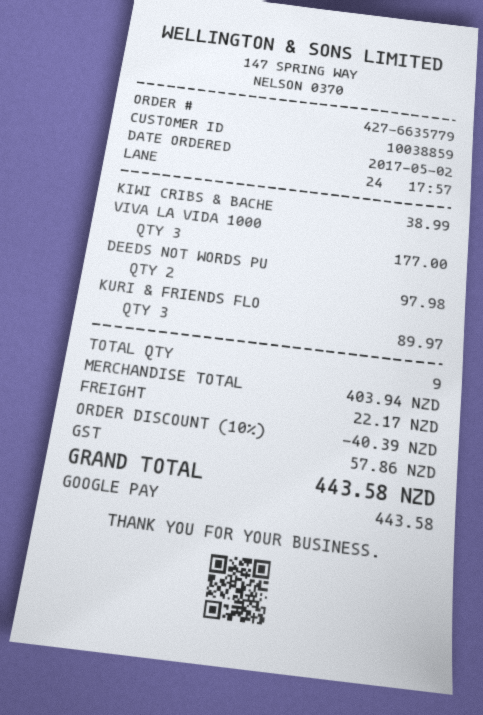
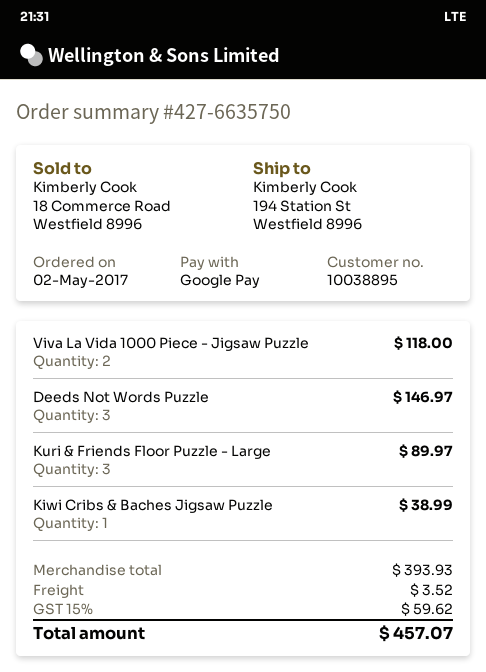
order number: 427-6635779 -> 427-6635750
customer number: 10038859 -> 10038895
VIVA LA VIDA 1000: 3 for 177.00 -> 2 for 118.00
DEEDS NOT WORDS PU: 2 for 97.98 -> 3 for 146.97
subtotal: 403.94 -> 393.93
discount: 10% = 40.39 -> none
shipping: 22.17 -> 3.52
tax: 57.86 -> 59.62
total: 443.58 -> 457.07

